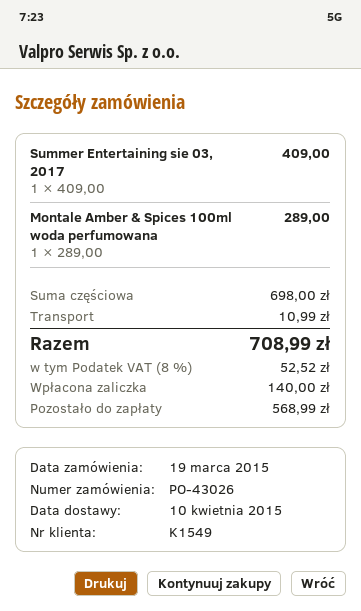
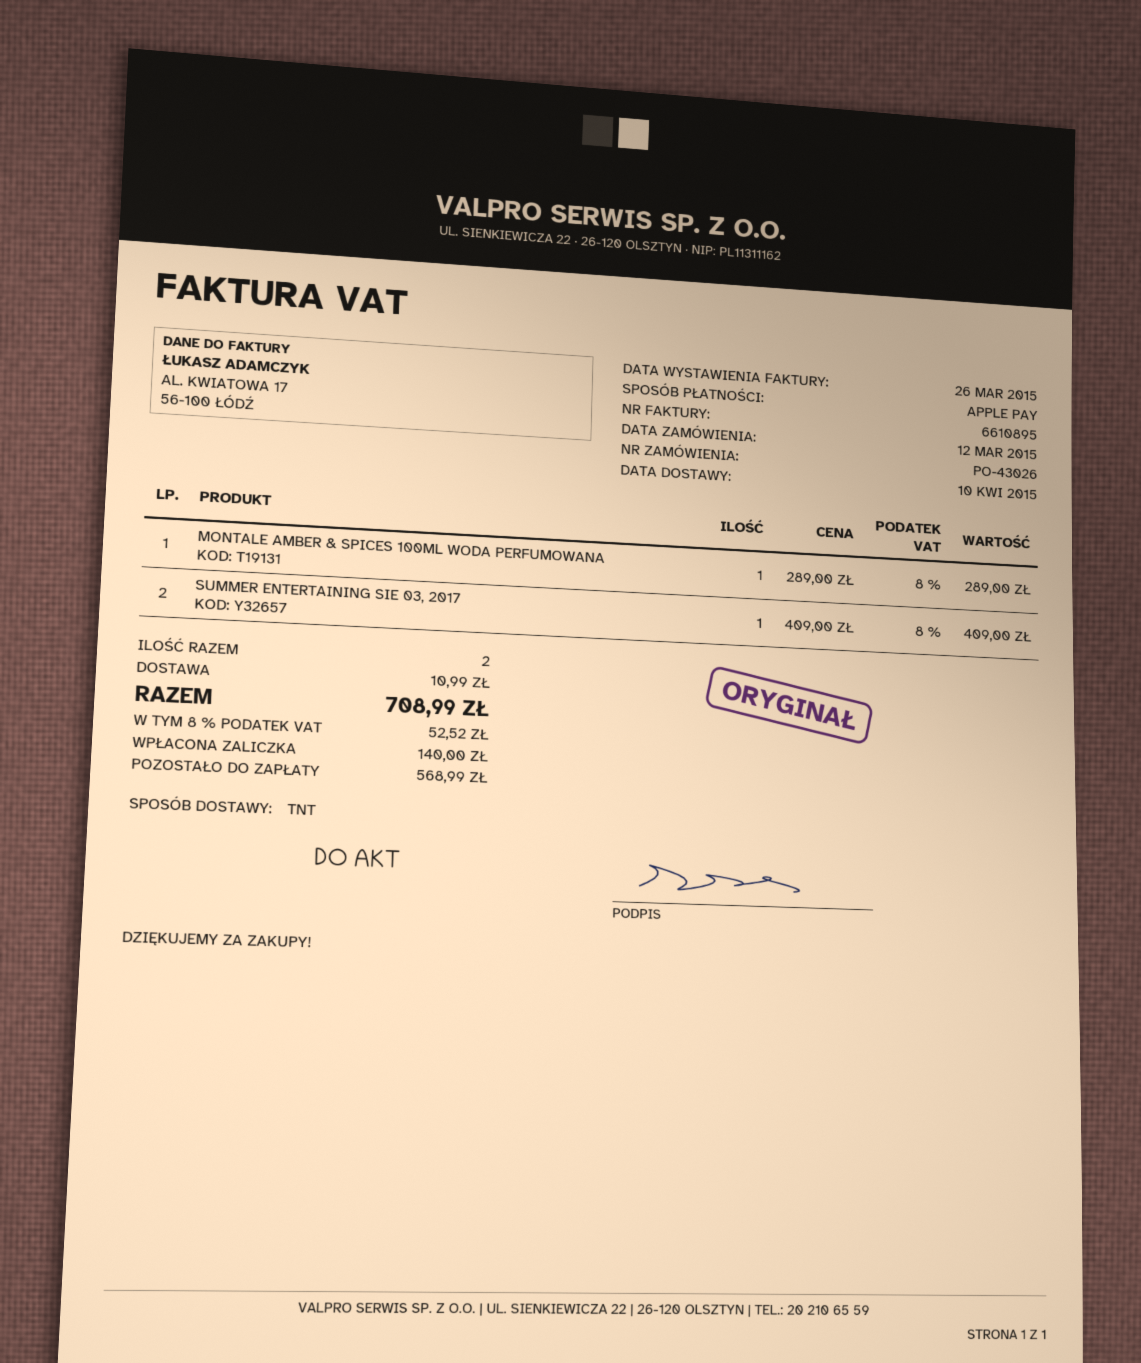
order date: 2015-03-19 -> 2015-03-12

